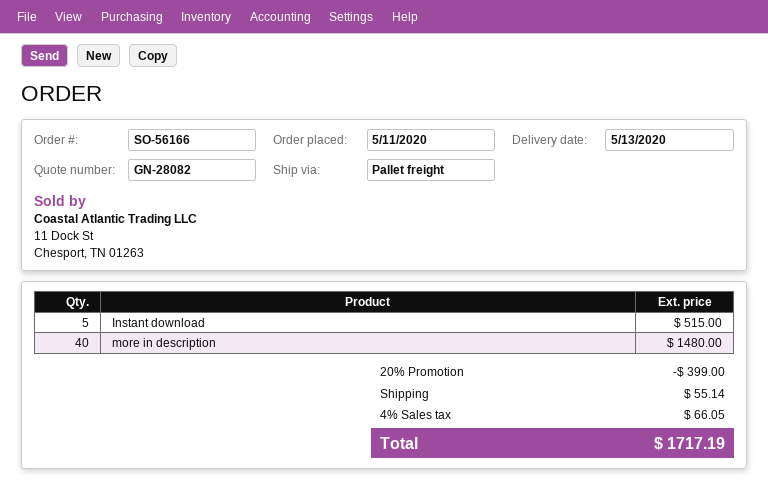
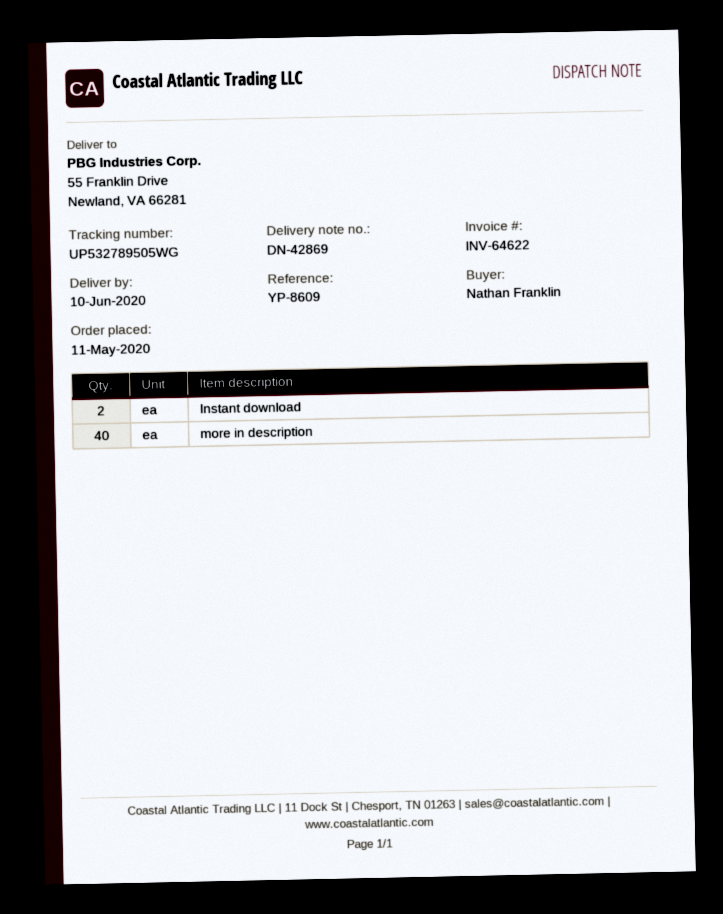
delivery date: 2020-05-13 -> 2020-06-10
Instant download: 5 -> 2

